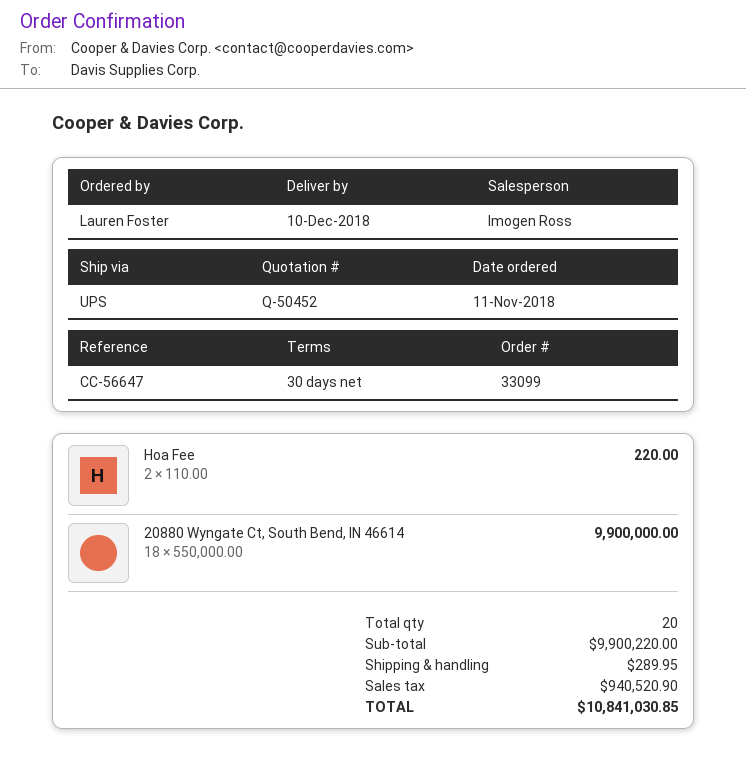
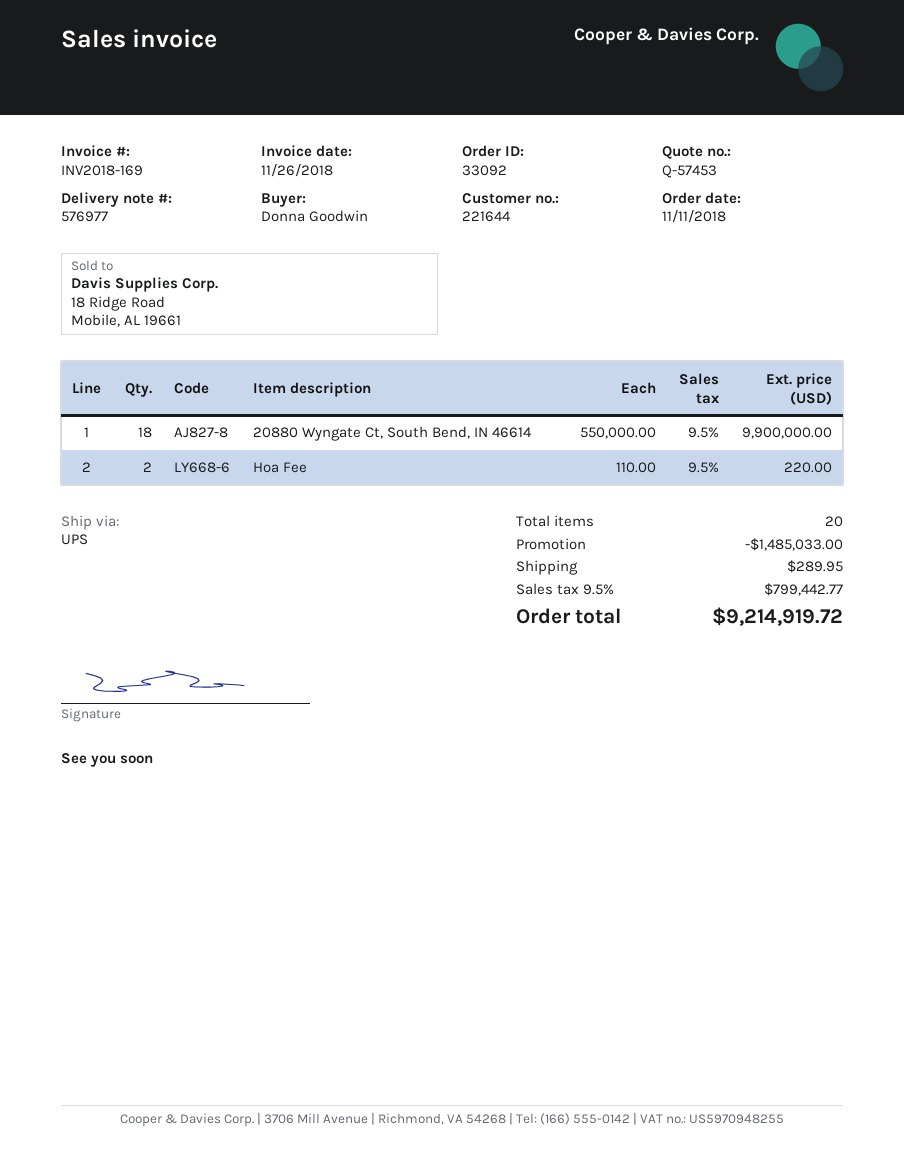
quote number: Q-50452 -> Q-57453
order number: 33099 -> 33092
ordered by: Lauren Foster -> Donna Goodwin
discount: none -> 1485033.00
tax: 940520.90 -> 799442.77
total: 10841030.85 -> 9214919.72

